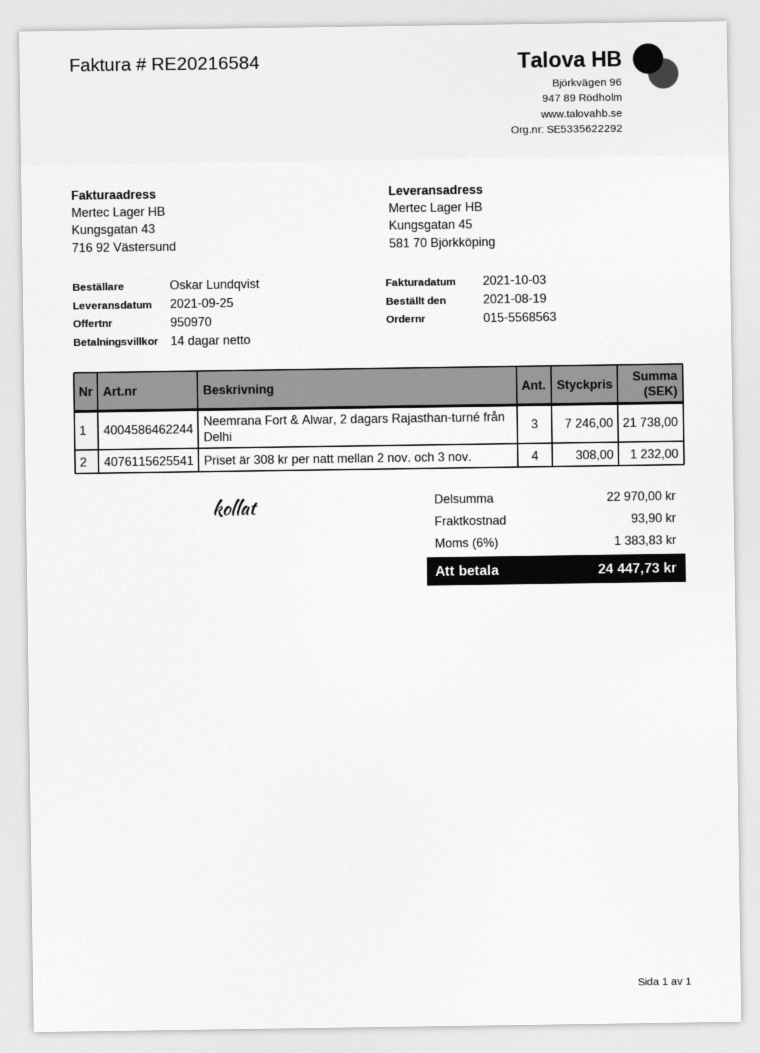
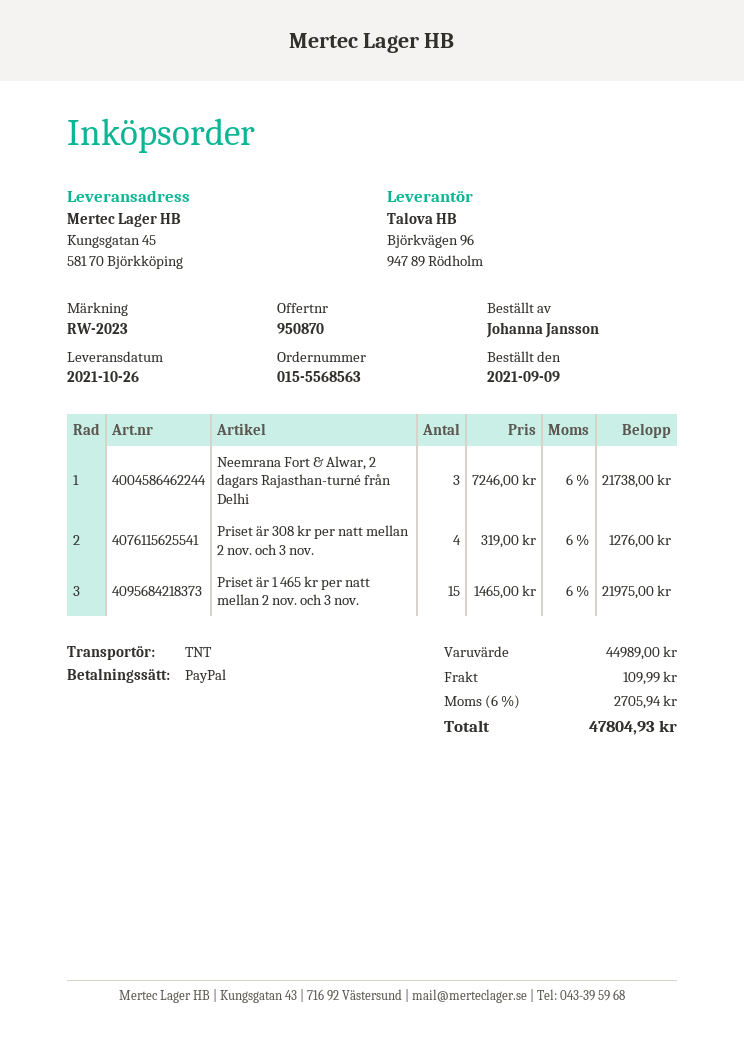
quote number: 950970 -> 950870
order date: 2021-08-19 -> 2021-09-09
delivery date: 2021-09-25 -> 2021-10-26
ordered by: Oskar Lundqvist -> Johanna Jansson
Priset är 308 kr per natt mellan 2 nov. och 3 nov.: 4 x 308.00 = 1232.00 -> 4 x 319.00 = 1276.00
Priset är 1 465 kr per natt mellan 2 nov. och 3 nov.: none -> 15 x 1465.00 = 21975.00
subtotal: 22970.00 -> 44989.00
shipping: 93.90 -> 109.99
tax: 6% = 1383.83 -> 6% = 2705.94
total: 24447.73 -> 47804.93

